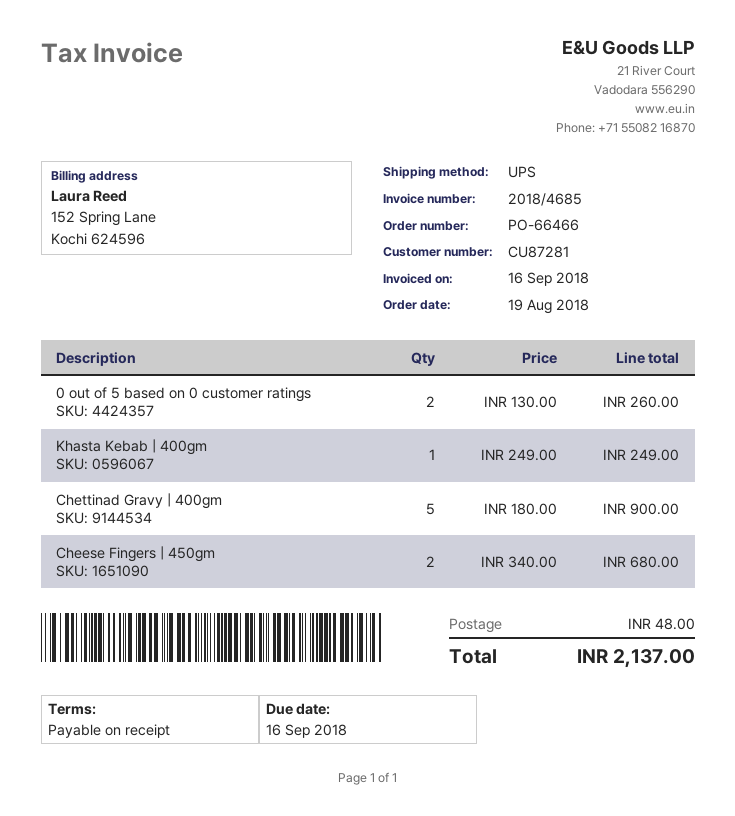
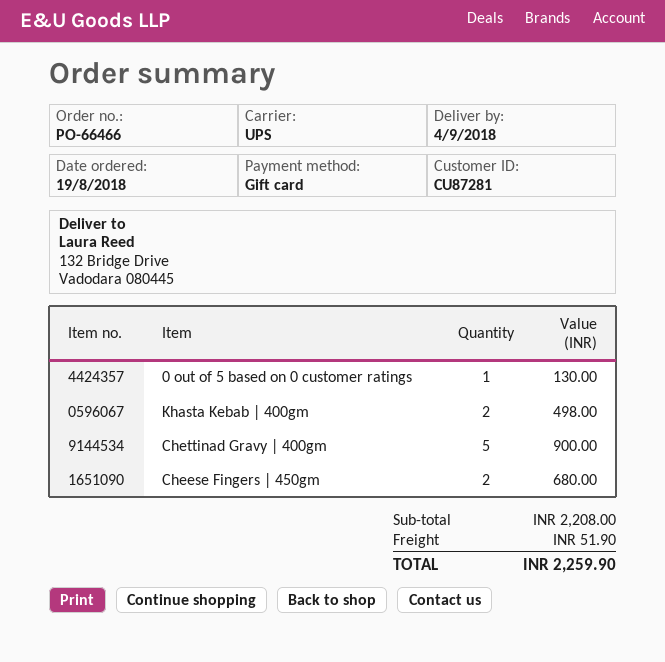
0 out of 5 based on 0 customer ratings: 2 for 260.00 -> 1 for 130.00
Khasta Kebab | 400gm: 1 for 249.00 -> 2 for 498.00
shipping: 48.00 -> 51.90
total: 2137.00 -> 2259.90

